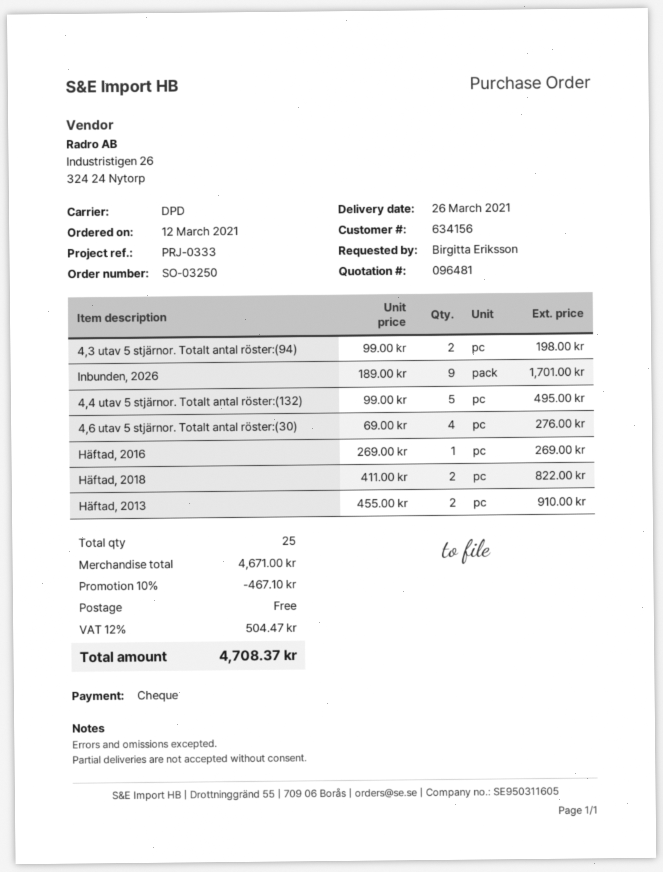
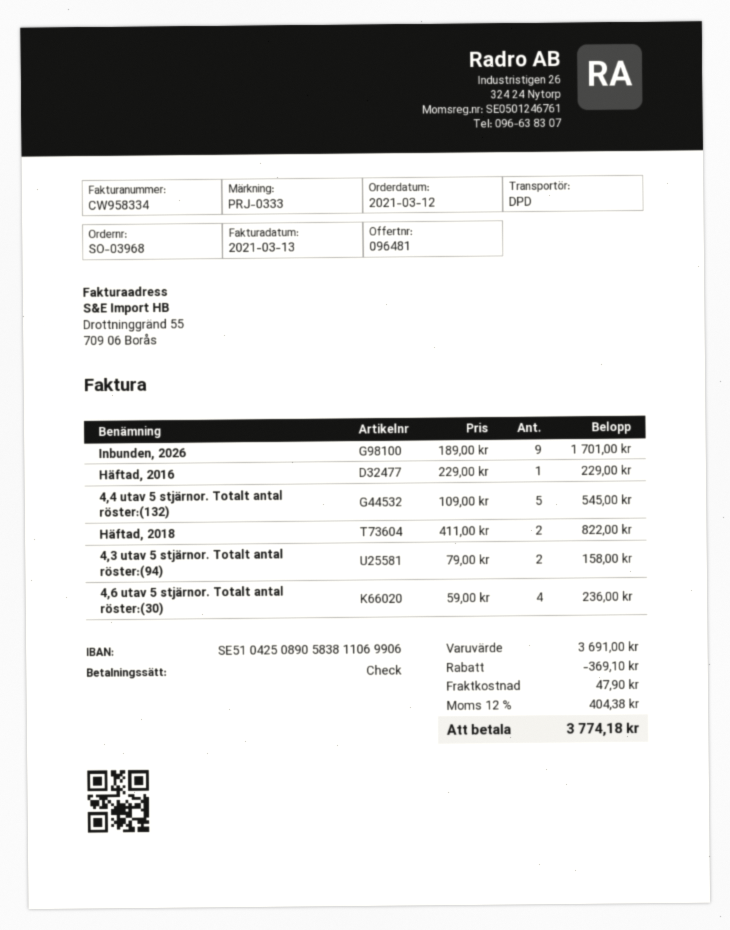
order number: SO-03250 -> SO-03968
4,3 utav 5 stjärnor. Totalt antal röster:(94): 2 x 99.00 = 198.00 -> 2 x 79.00 = 158.00
4,4 utav 5 stjärnor. Totalt antal röster:(132): 5 x 99.00 = 495.00 -> 5 x 109.00 = 545.00
4,6 utav 5 stjärnor. Totalt antal röster:(30): 4 x 69.00 = 276.00 -> 4 x 59.00 = 236.00
Häftad, 2016: 1 x 269.00 = 269.00 -> 1 x 229.00 = 229.00
Häftad, 2013: 2 x 455.00 = 910.00 -> none
subtotal: 4671.00 -> 3691.00
discount: 467.10 -> 369.10
shipping: 0.00 -> 47.90
tax: 12% = 504.47 -> 12% = 404.38
total: 4708.37 -> 3774.18

